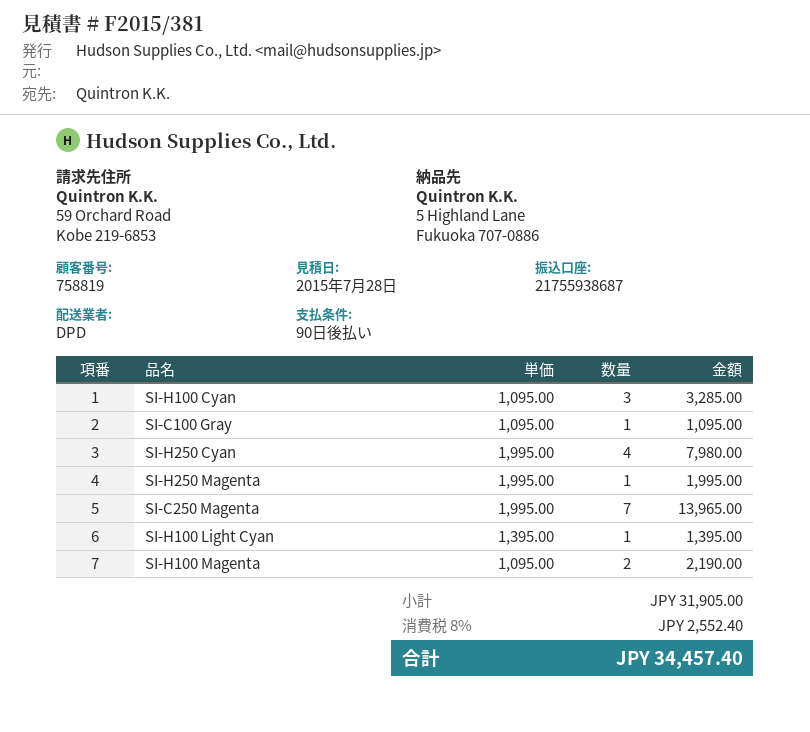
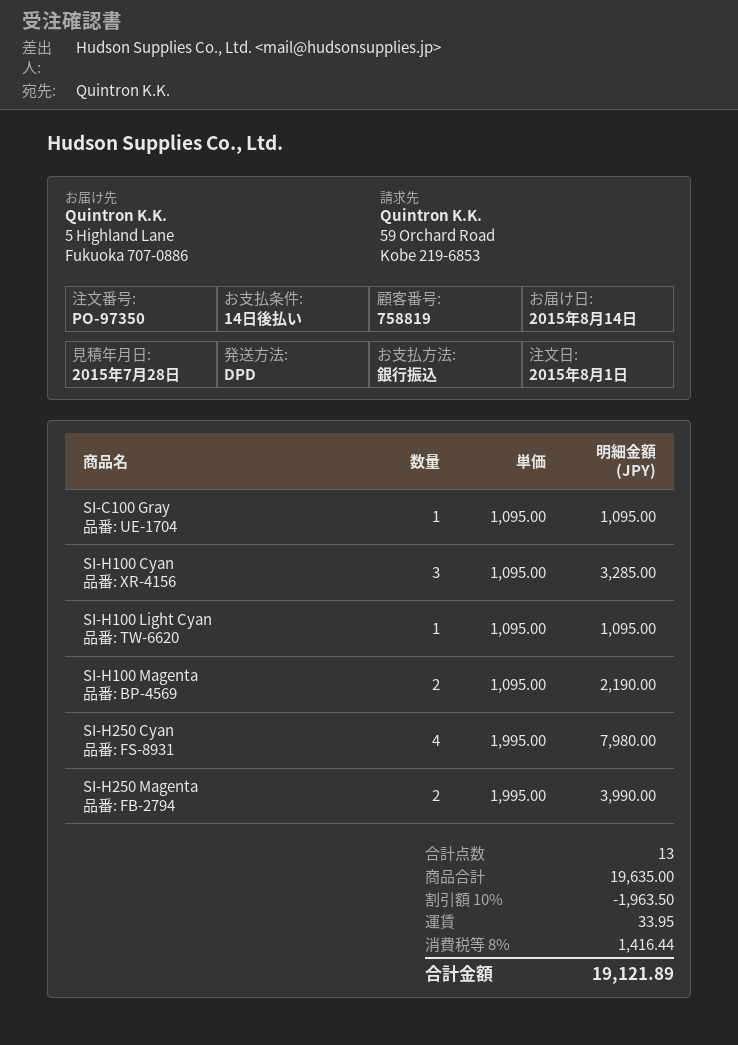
payment terms: 90 days -> 14 days
SI-H250 Magenta: 1 x 1995.00 = 1995.00 -> 2 x 1995.00 = 3990.00
SI-C250 Magenta: 7 x 1995.00 = 13965.00 -> none
SI-H100 Light Cyan: 1 x 1395.00 = 1395.00 -> 1 x 1095.00 = 1095.00
subtotal: 31905.00 -> 19635.00
discount: none -> 10% = 1963.50
shipping: none -> 33.95
tax: 8% = 2552.40 -> 8% = 1416.44
total: 34457.40 -> 19121.89

